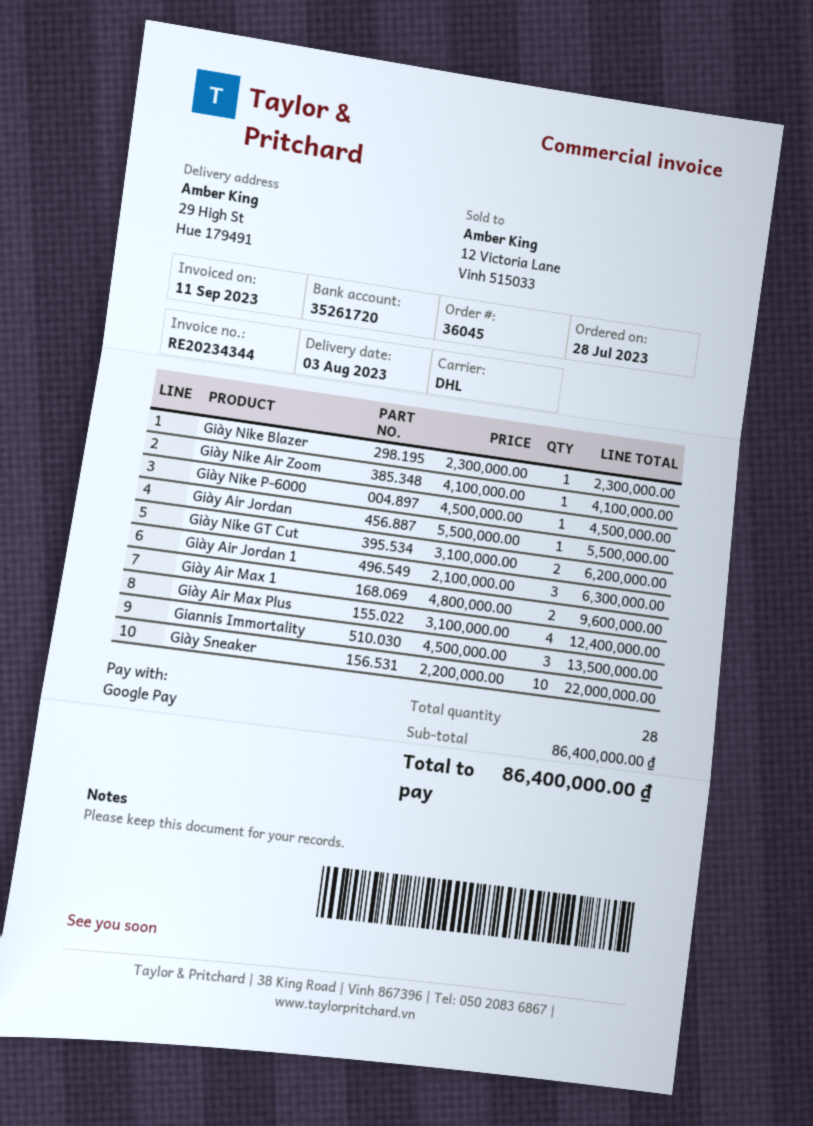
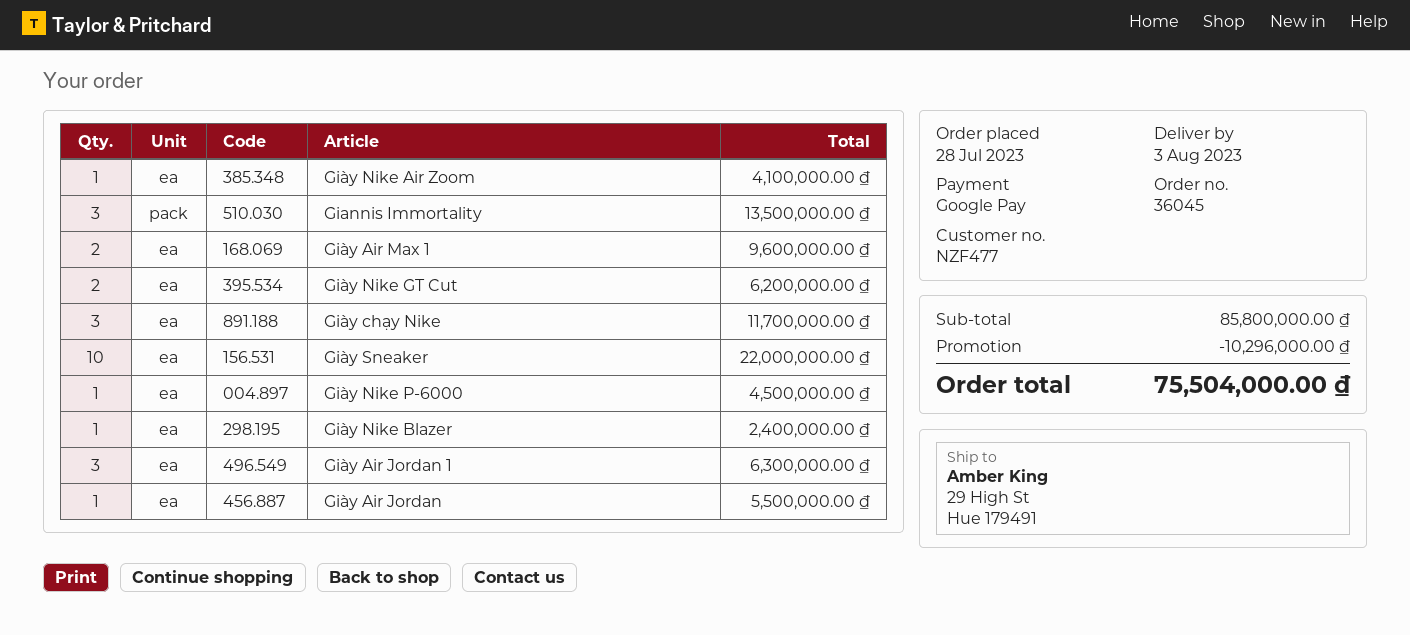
Giày Nike Blazer: 1 for 2300000.00 -> 1 for 2400000.00
Giày Air Max Plus: 4 for 12400000.00 -> none
Giày chạy Nike: none -> 3 for 11700000.00
subtotal: 86400000.00 -> 85800000.00
discount: none -> 10296000.00
total: 86400000.00 -> 75504000.00

